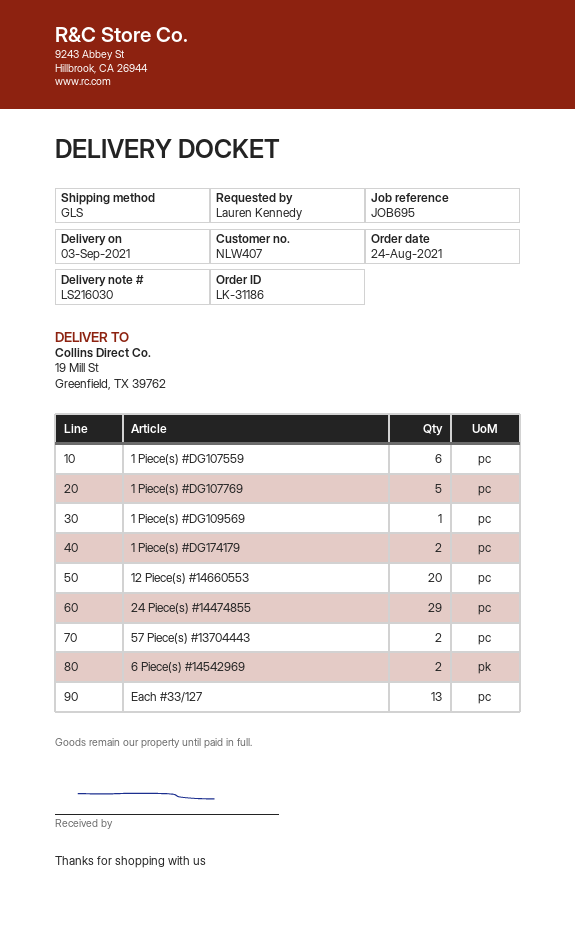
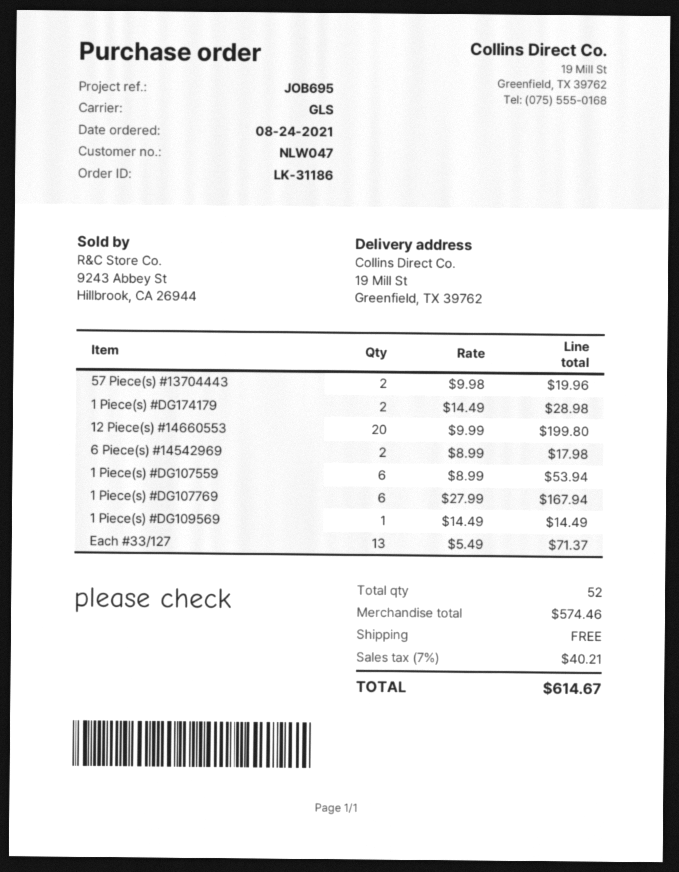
customer number: NLW407 -> NLW047
1 Piece(s) #DG107769: 5 -> 6
24 Piece(s) #14474855: 29 -> none

